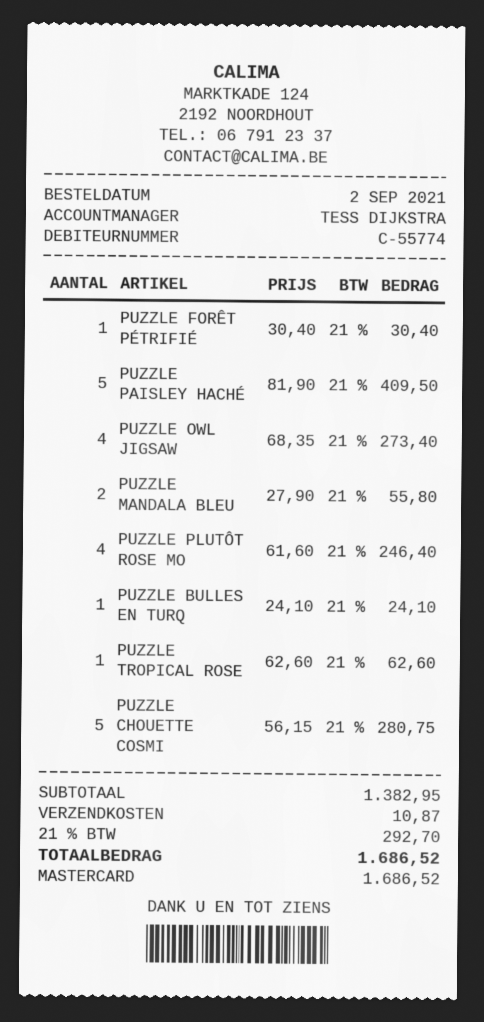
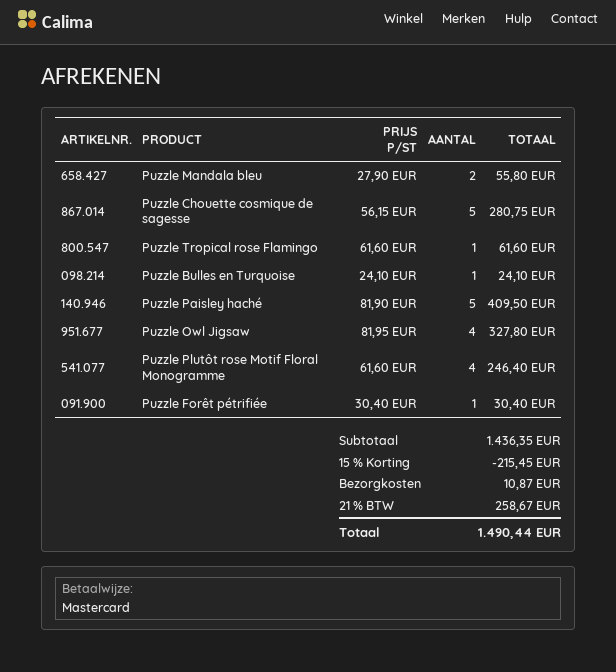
PUZZLE OWL JIGSAW: 4 x 68.35 = 273.40 -> 4 x 81.95 = 327.80
PUZZLE TROPICAL ROSE: 1 x 62.60 = 62.60 -> 1 x 61.60 = 61.60
subtotal: 1382.95 -> 1436.35
discount: none -> 15% = 215.45
tax: 21% = 292.70 -> 21% = 258.67
total: 1686.52 -> 1490.44

